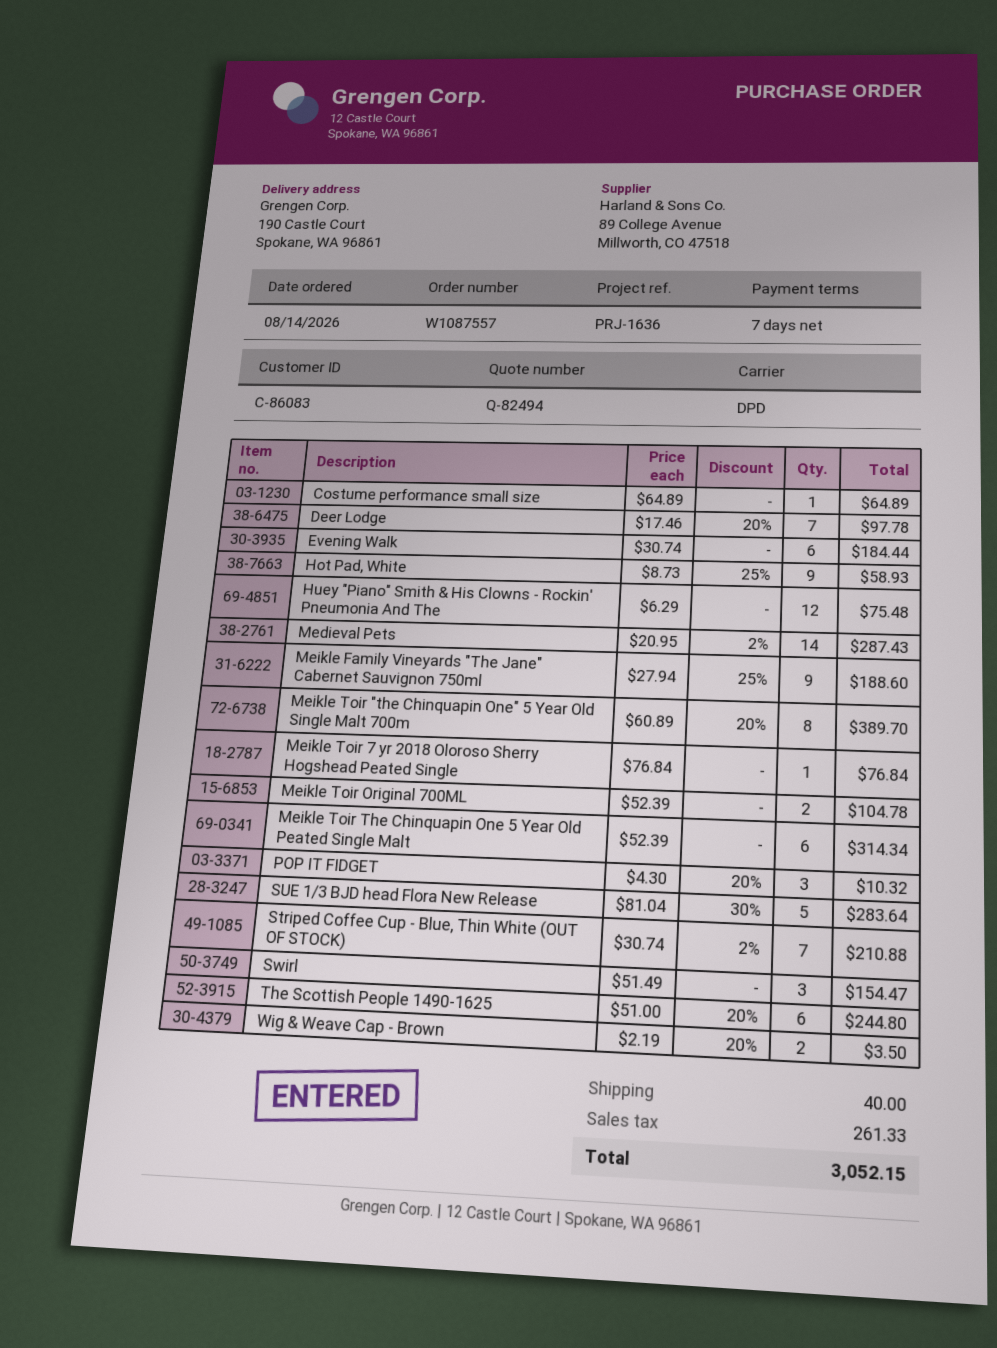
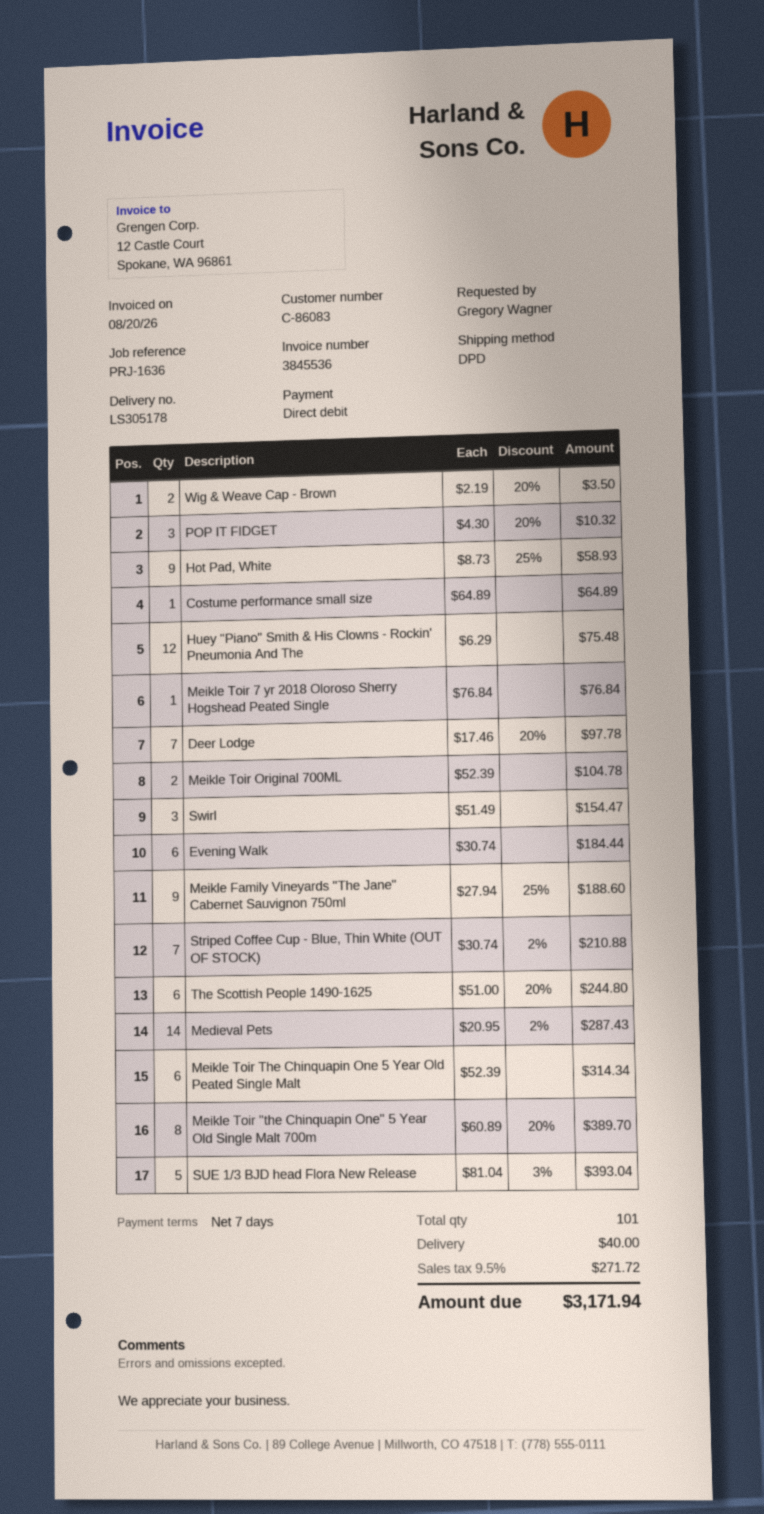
SUE 1/3 BJD head Flora New Release: 5 x 81.04 - 30% = 283.64 -> 5 x 81.04 - 3% = 393.04
tax: 261.33 -> 271.72
total: 3052.15 -> 3171.94

